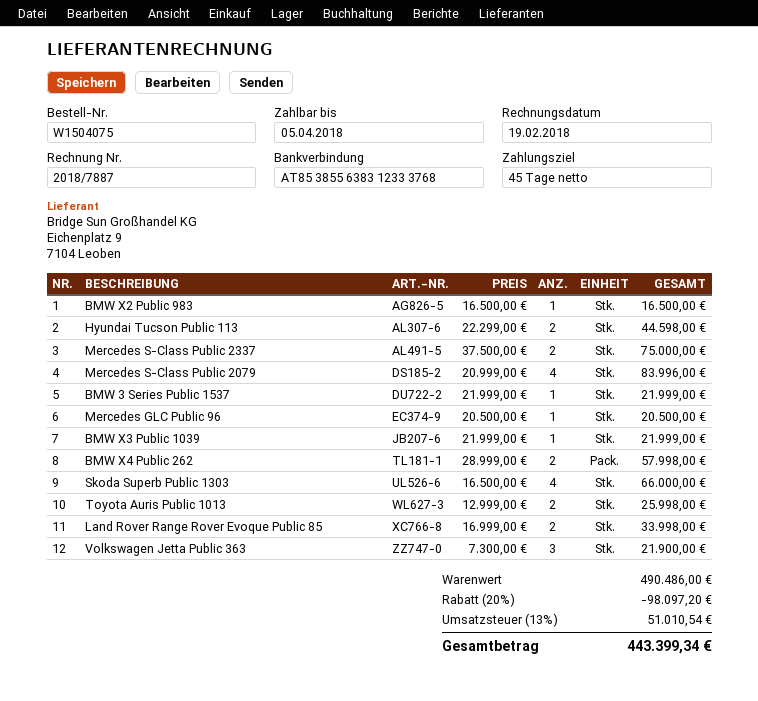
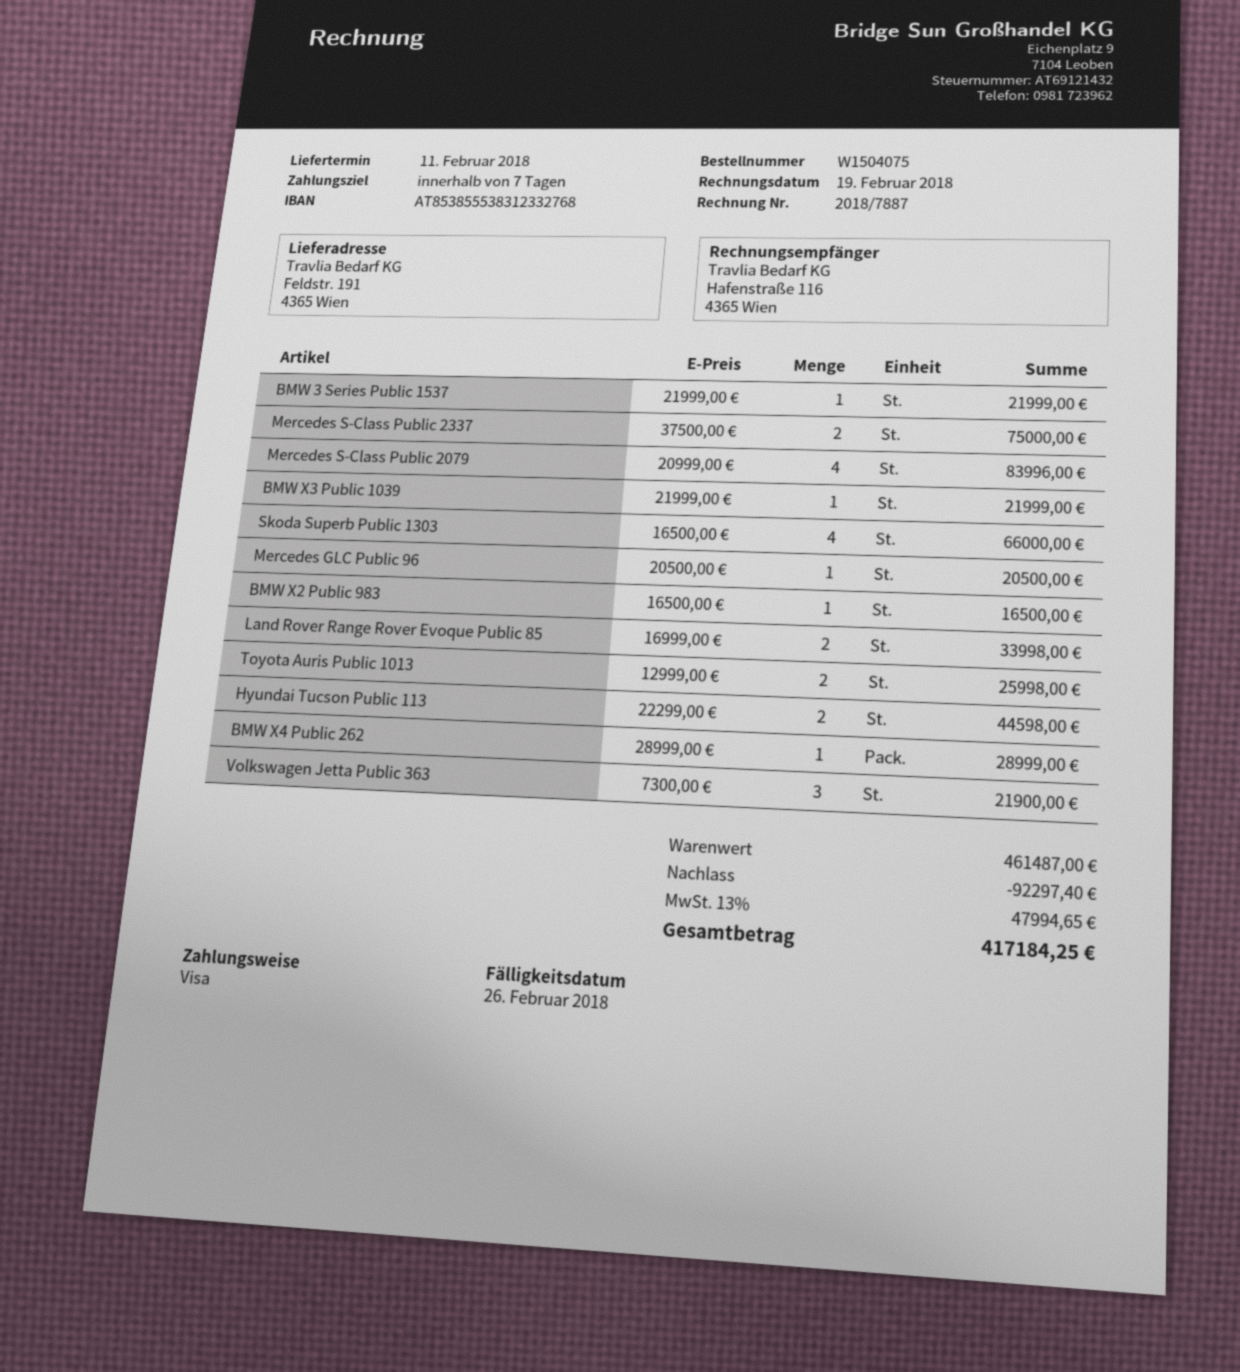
payment terms: 45 days -> 7 days
due date: 2018-04-05 -> 2018-02-26
bank account: AT853855638312333768 -> AT853855538312332768
BMW X4 Public 262: 2 x 28999.00 = 57998.00 -> 1 x 28999.00 = 28999.00
subtotal: 490486.00 -> 461487.00
discount: 98097.20 -> 92297.40
tax: 13% = 51010.54 -> 13% = 47994.65
total: 443399.34 -> 417184.25

